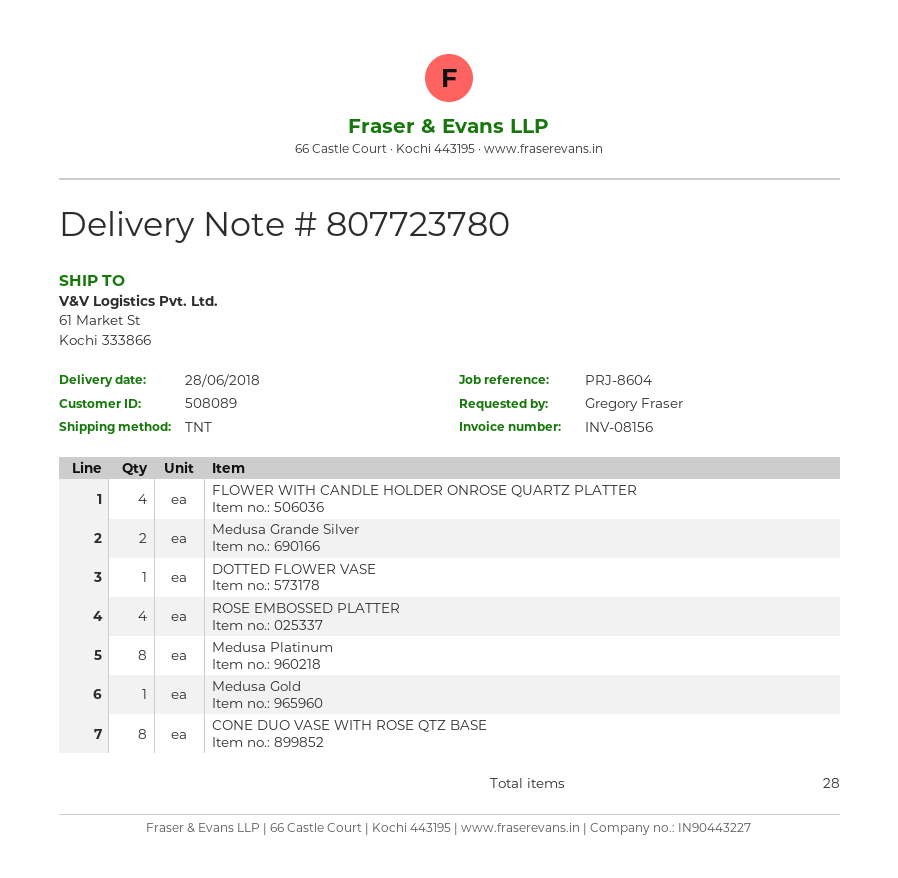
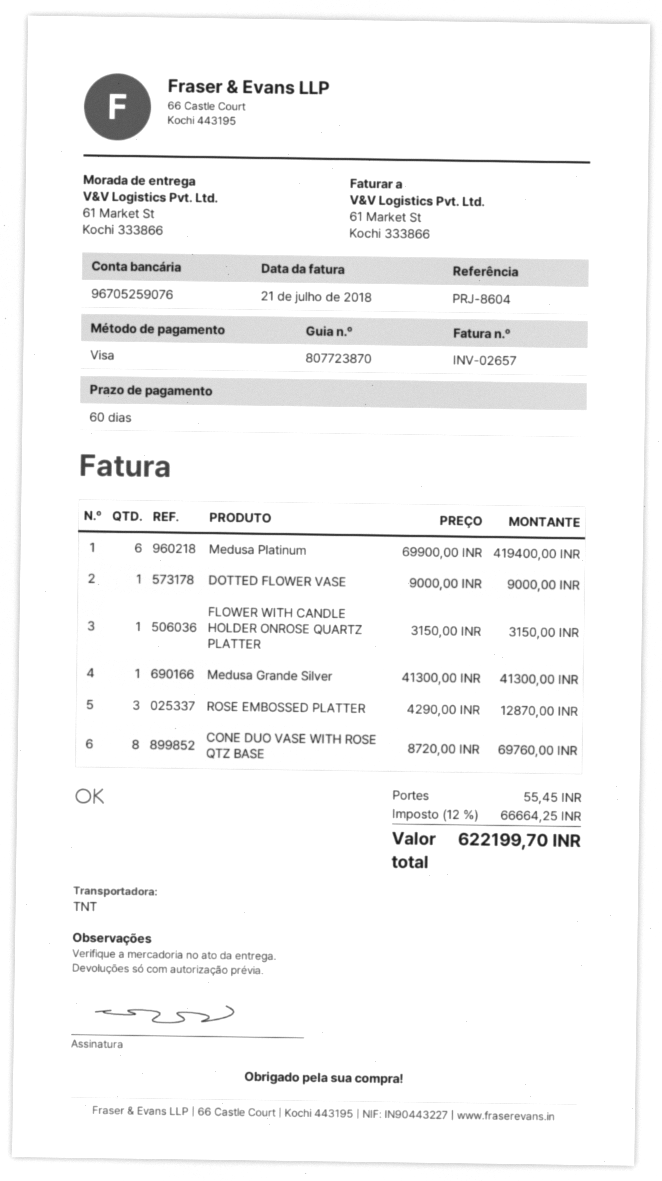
delivery note number: 807723780 -> 807723870
invoice number: INV-08156 -> INV-02657
FLOWER WITH CANDLE HOLDER ONROSE QUARTZ PLATTER: 4 -> 1
Medusa Grande Silver: 2 -> 1
ROSE EMBOSSED PLATTER: 4 -> 3
Medusa Platinum: 8 -> 6
Medusa Gold: 1 -> none

